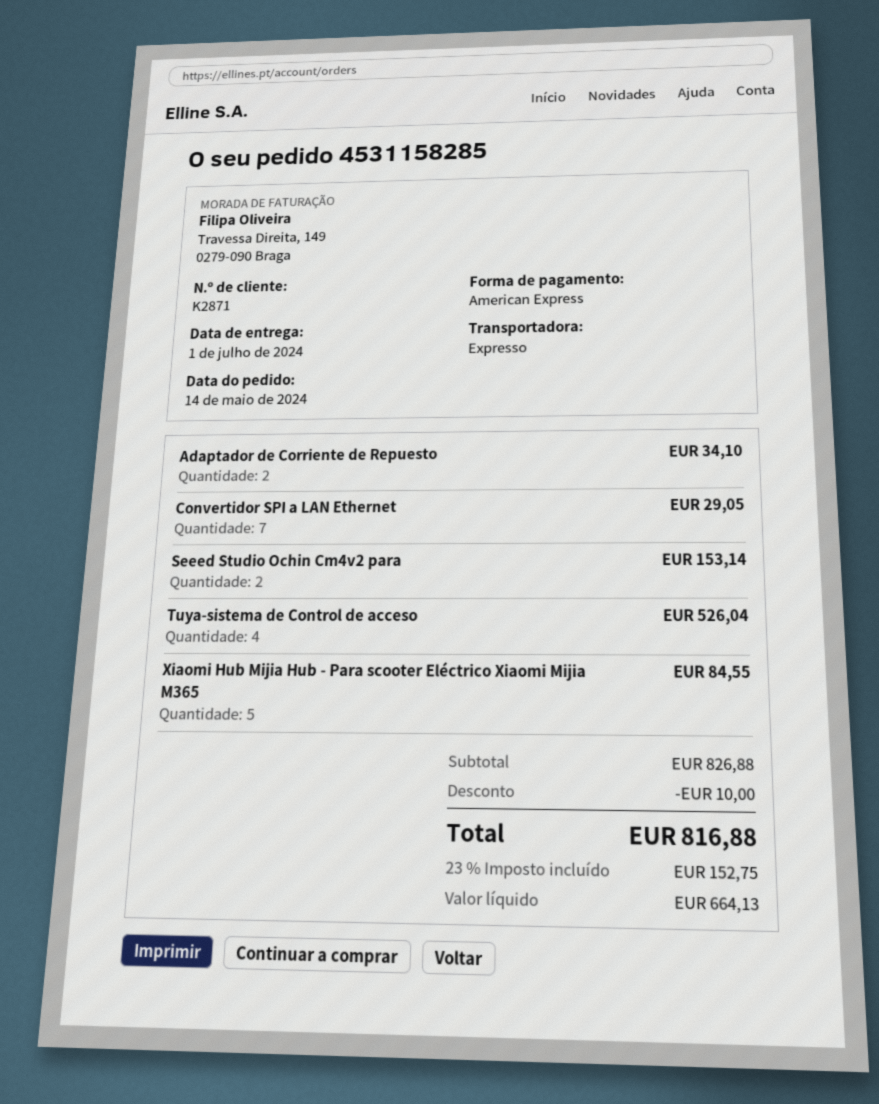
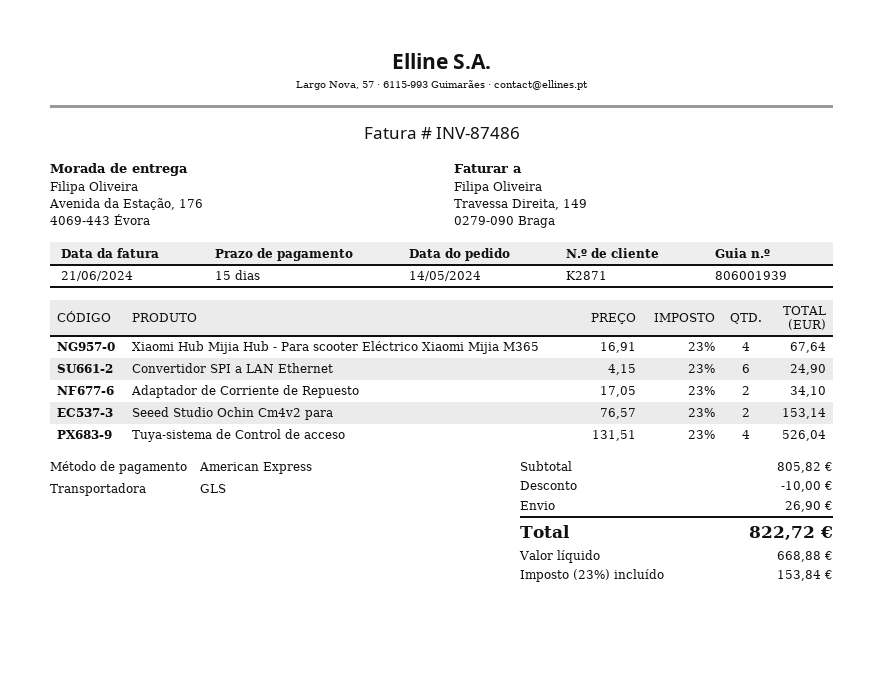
shipping method: express -> GLS
Convertidor SPI a LAN Ethernet: 7 for 29.05 -> 6 for 24.90
Xiaomi Hub Mijia Hub - Para scooter Eléctrico Xiaomi Mijia M365: 5 for 84.55 -> 4 for 67.64
subtotal: 826.88 -> 805.82
shipping: none -> 26.90
net: 664.13 -> 668.88
tax: 23% = 152.75 -> 23% = 153.84
total: 816.88 -> 822.72

